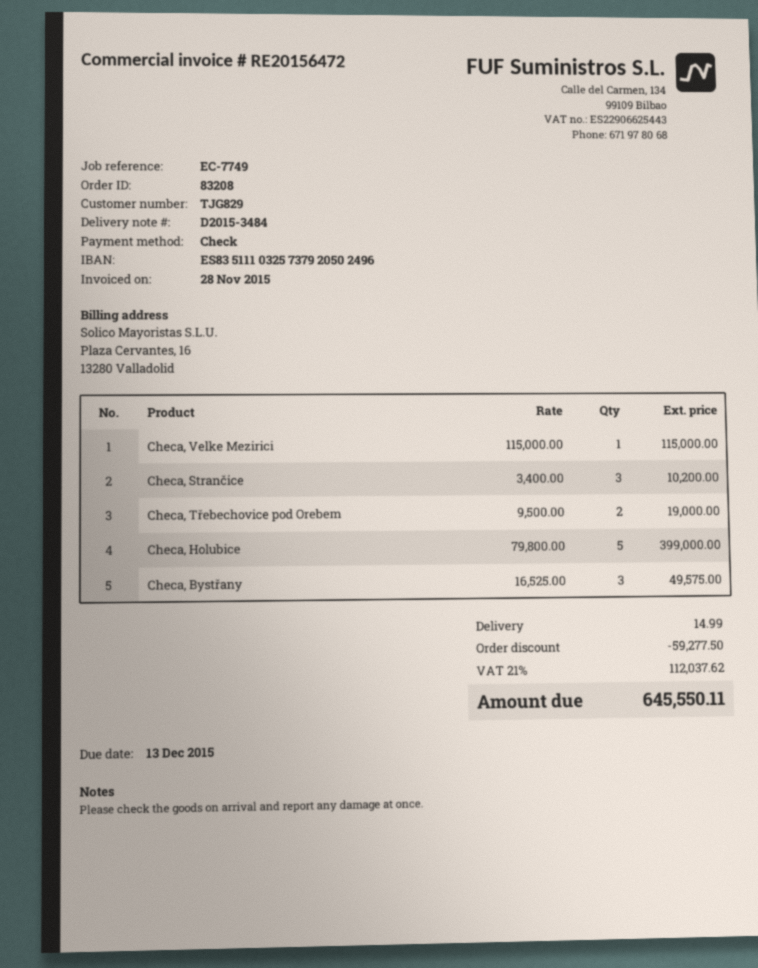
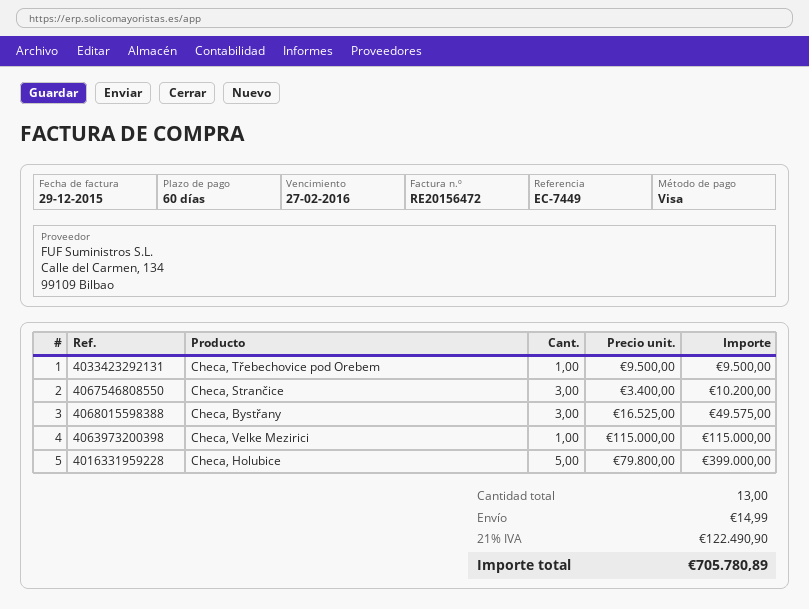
invoice date: 2015-11-28 -> 2015-12-29
due date: 2015-12-13 -> 2016-02-27
reference: EC-7749 -> EC-7449
payment method: cheque -> Visa
Checa, Třebechovice pod Orebem: 2 x 9500.00 = 19000.00 -> 1 x 9500.00 = 9500.00
discount: 59277.50 -> none
tax: 21% = 112037.62 -> 21% = 122490.90
total: 645550.11 -> 705780.89

